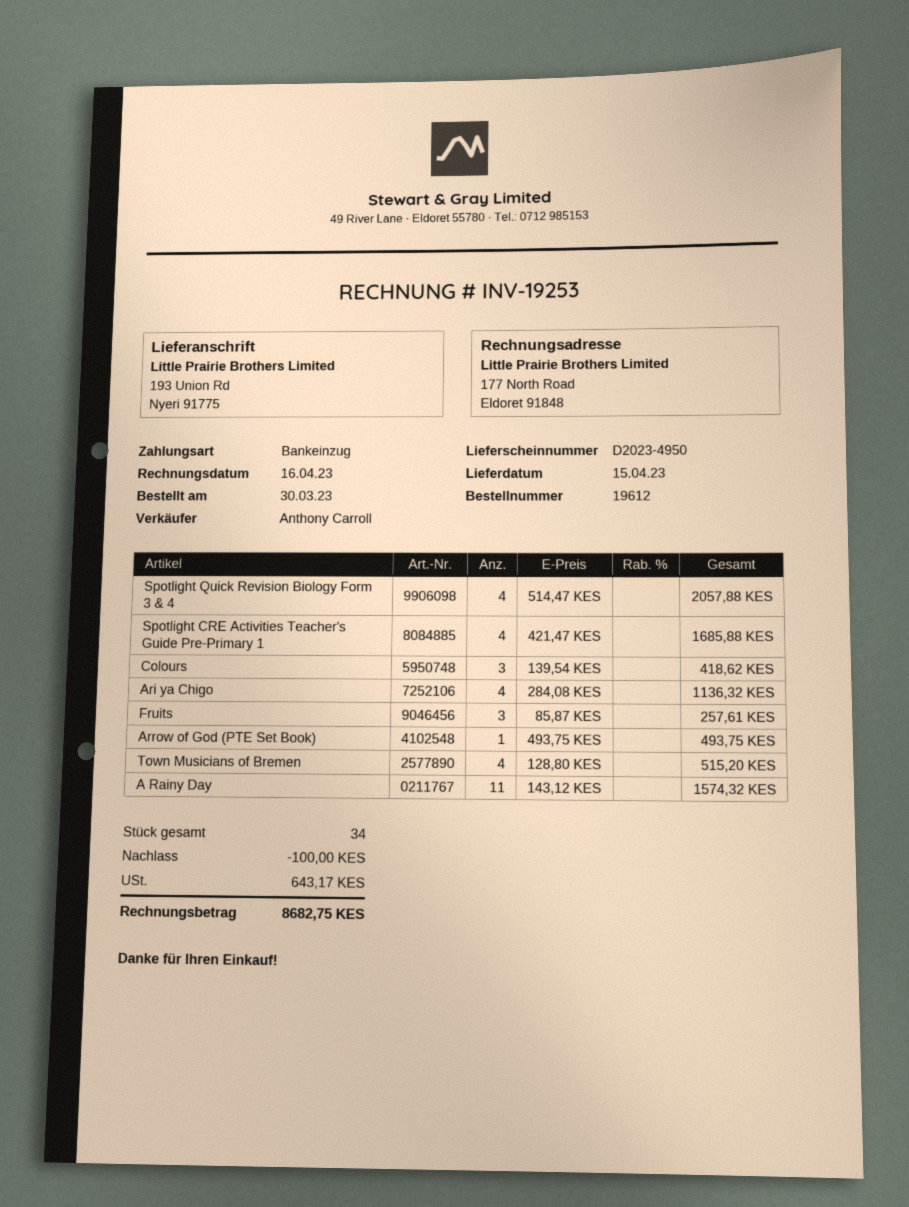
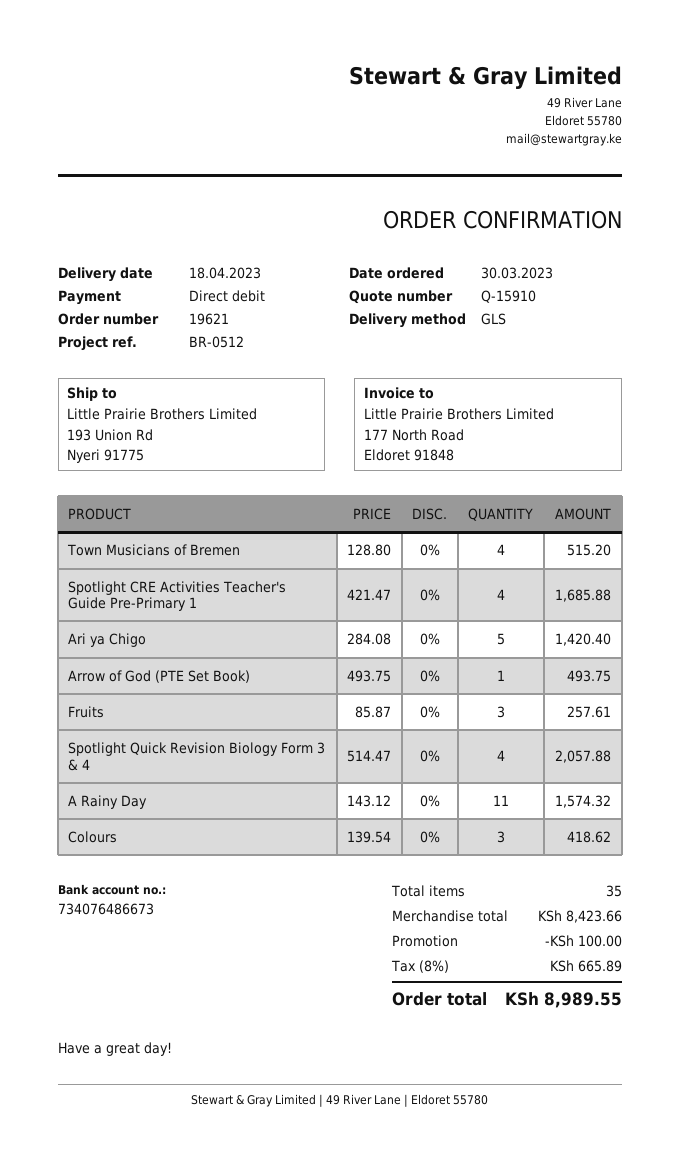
order number: 19612 -> 19621
delivery date: 2023-04-15 -> 2023-04-18
Ari ya Chigo: 4 x 284.08 = 1136.32 -> 5 x 284.08 = 1420.40
total quantity: 34 -> 35
tax: 643.17 -> 665.89
total: 8682.75 -> 8989.55

